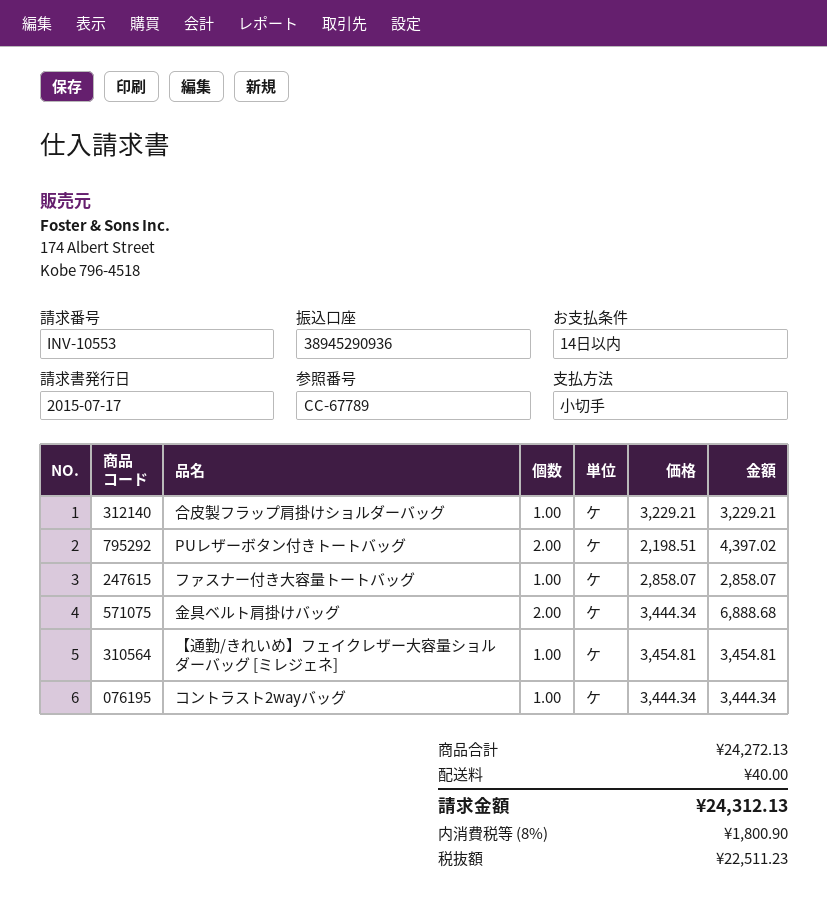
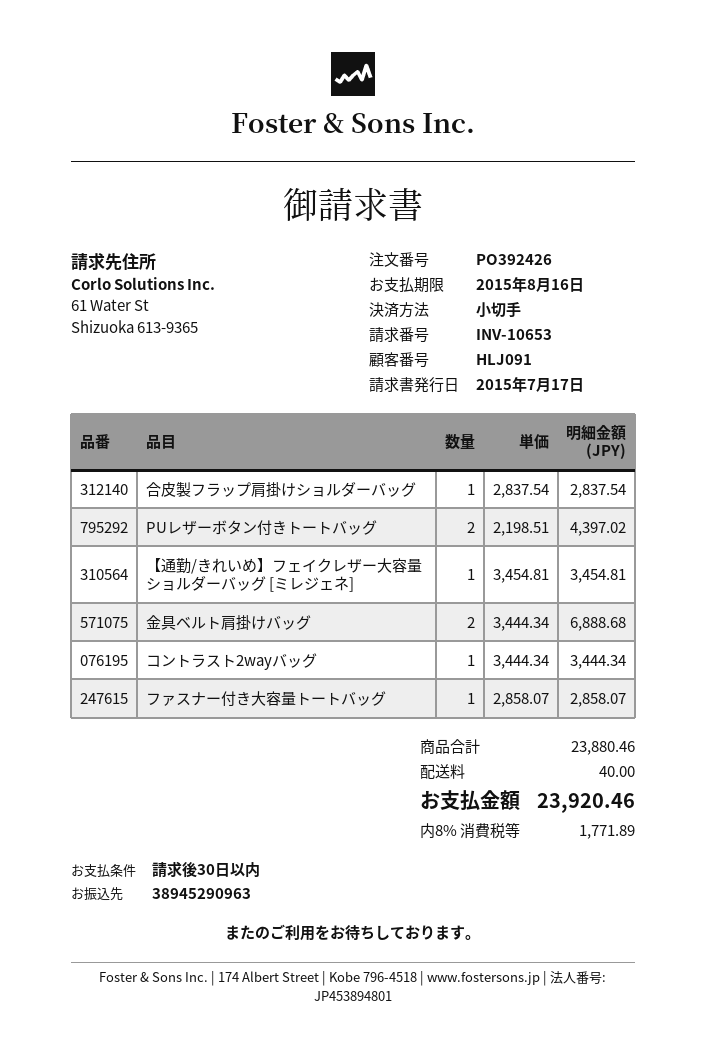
invoice number: INV-10553 -> INV-10653
payment terms: 14 days -> 30 days
bank account: 38945290936 -> 38945290963
合皮製フラップ肩掛けショルダーバッグ: 1 x 3229.21 = 3229.21 -> 1 x 2837.54 = 2837.54
subtotal: 24272.13 -> 23880.46
tax: 8% = 1800.90 -> 8% = 1771.89
total: 24312.13 -> 23920.46

